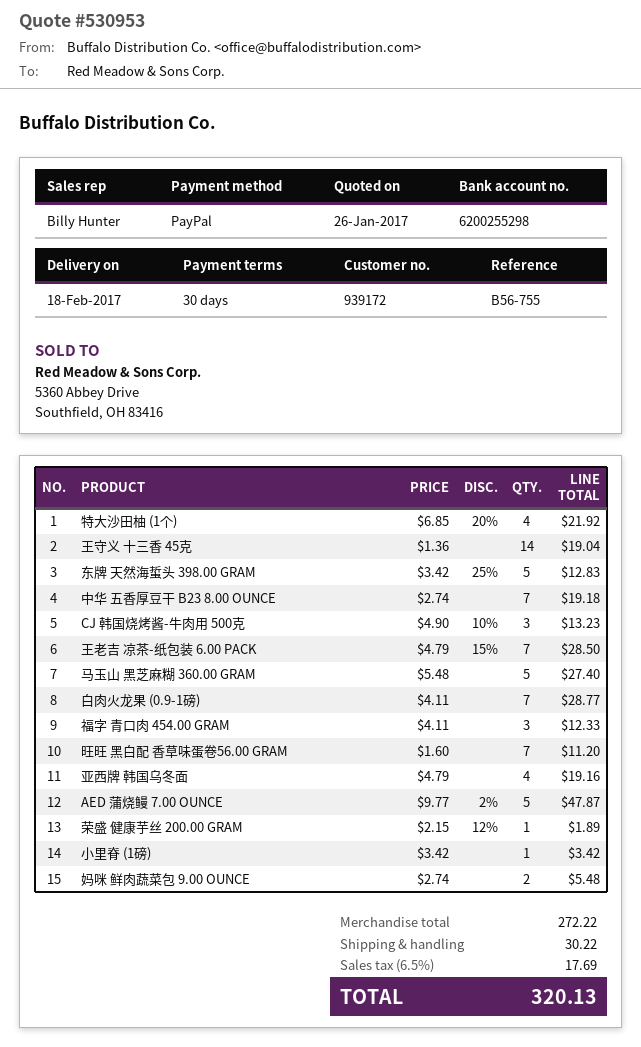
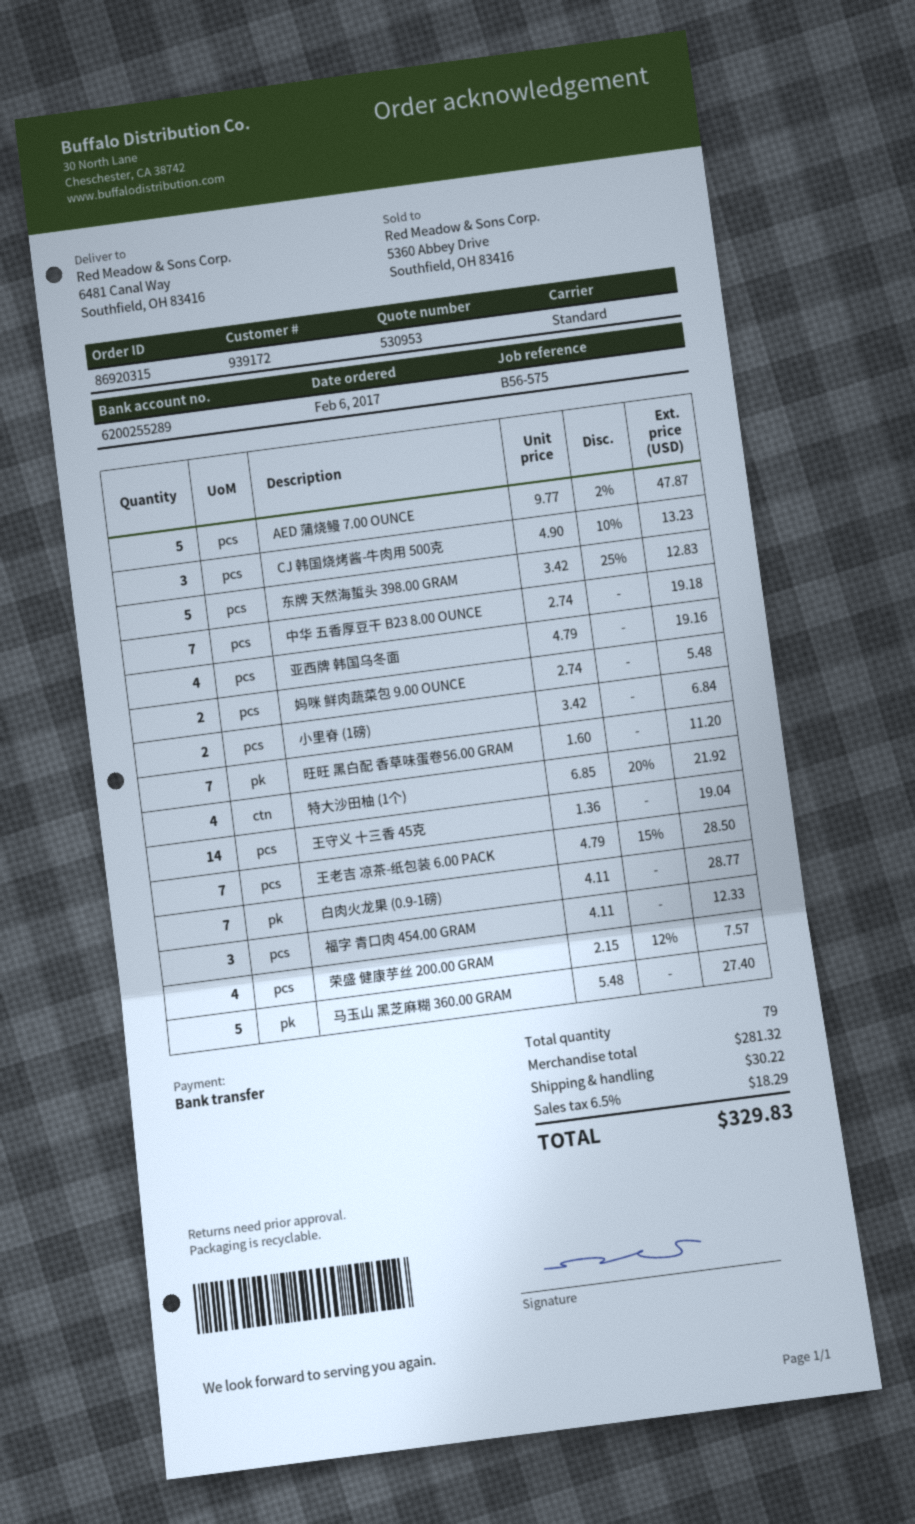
reference: B56-755 -> B56-575
payment method: PayPal -> bank transfer
bank account: 6200255298 -> 6200255289
荣盛 健康芋丝 200.00 GRAM: 1 x 2.15 - 12% = 1.89 -> 4 x 2.15 - 12% = 7.57
小里脊 (1磅): 1 x 3.42 = 3.42 -> 2 x 3.42 = 6.84
subtotal: 272.22 -> 281.32
tax: 6.5% = 17.69 -> 6.5% = 18.29
total: 320.13 -> 329.83

